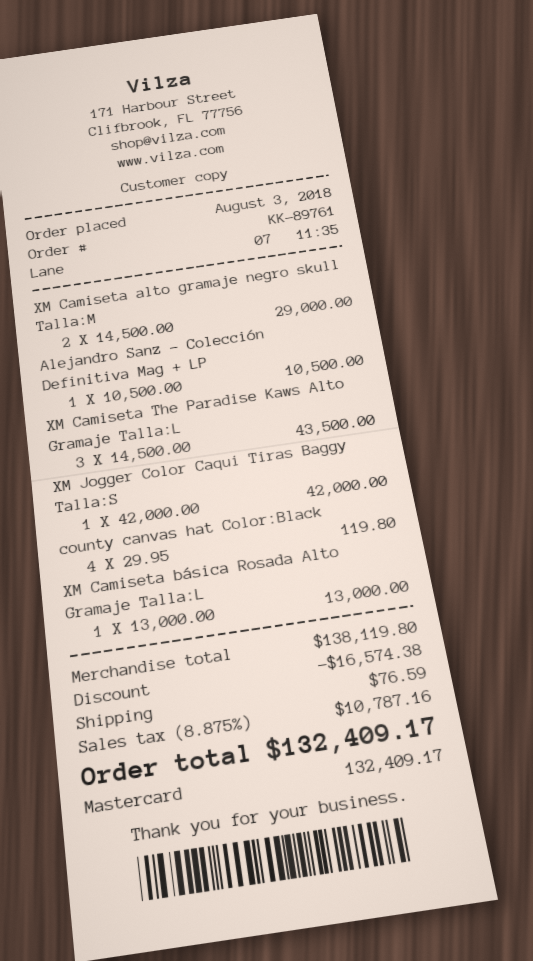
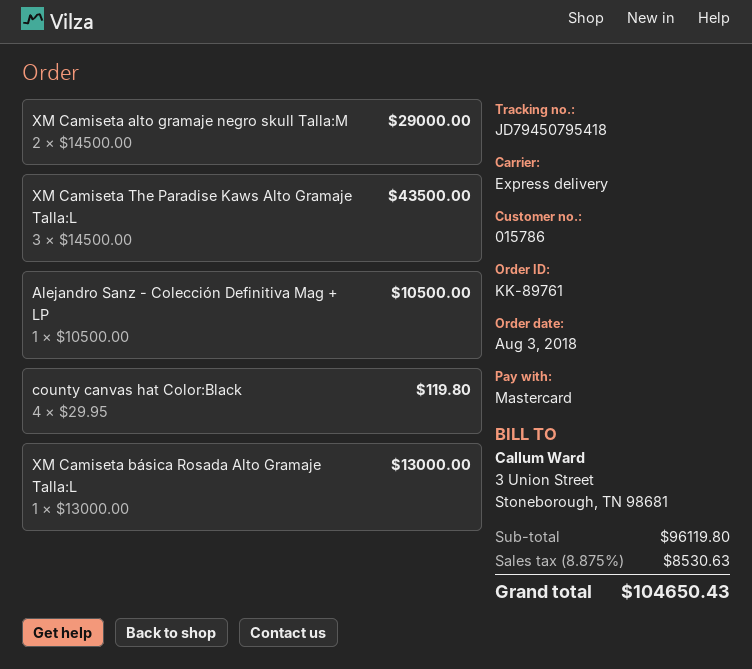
XM Jogger Color Caqui Tiras Baggy Talla:S: 1 x 42000.00 = 42000.00 -> none
subtotal: 138119.80 -> 96119.80
discount: 16574.38 -> none
shipping: 76.59 -> none
tax: 8.875% = 10787.16 -> 8.875% = 8530.63
total: 132409.17 -> 104650.43

